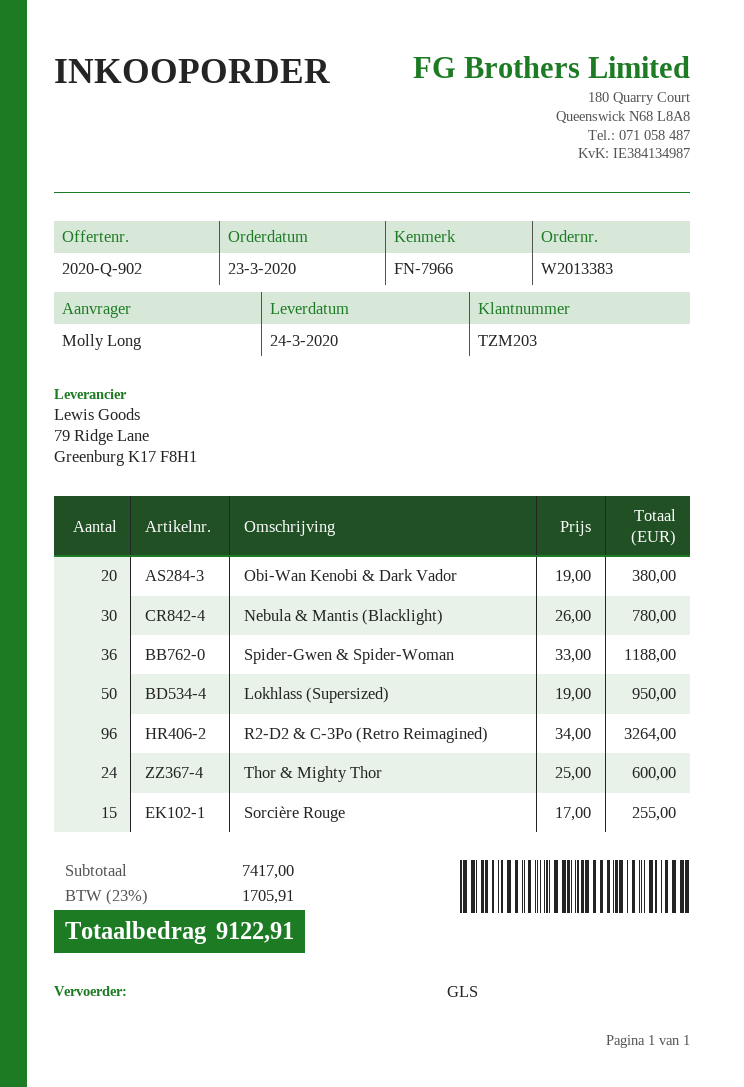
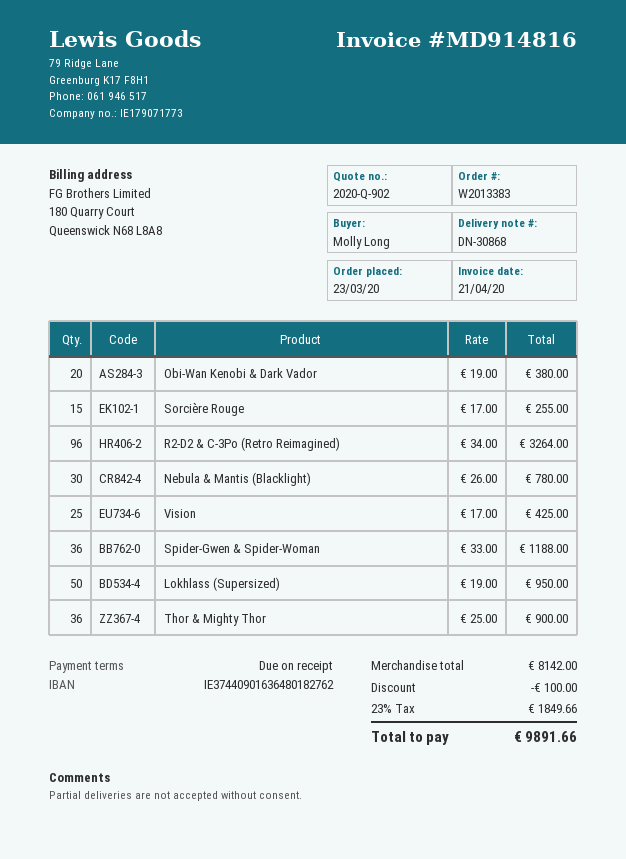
Thor & Mighty Thor: 24 x 25.00 = 600.00 -> 36 x 25.00 = 900.00
Vision: none -> 25 x 17.00 = 425.00
subtotal: 7417.00 -> 8142.00
discount: none -> 100.00
tax: 23% = 1705.91 -> 23% = 1849.66
total: 9122.91 -> 9891.66

